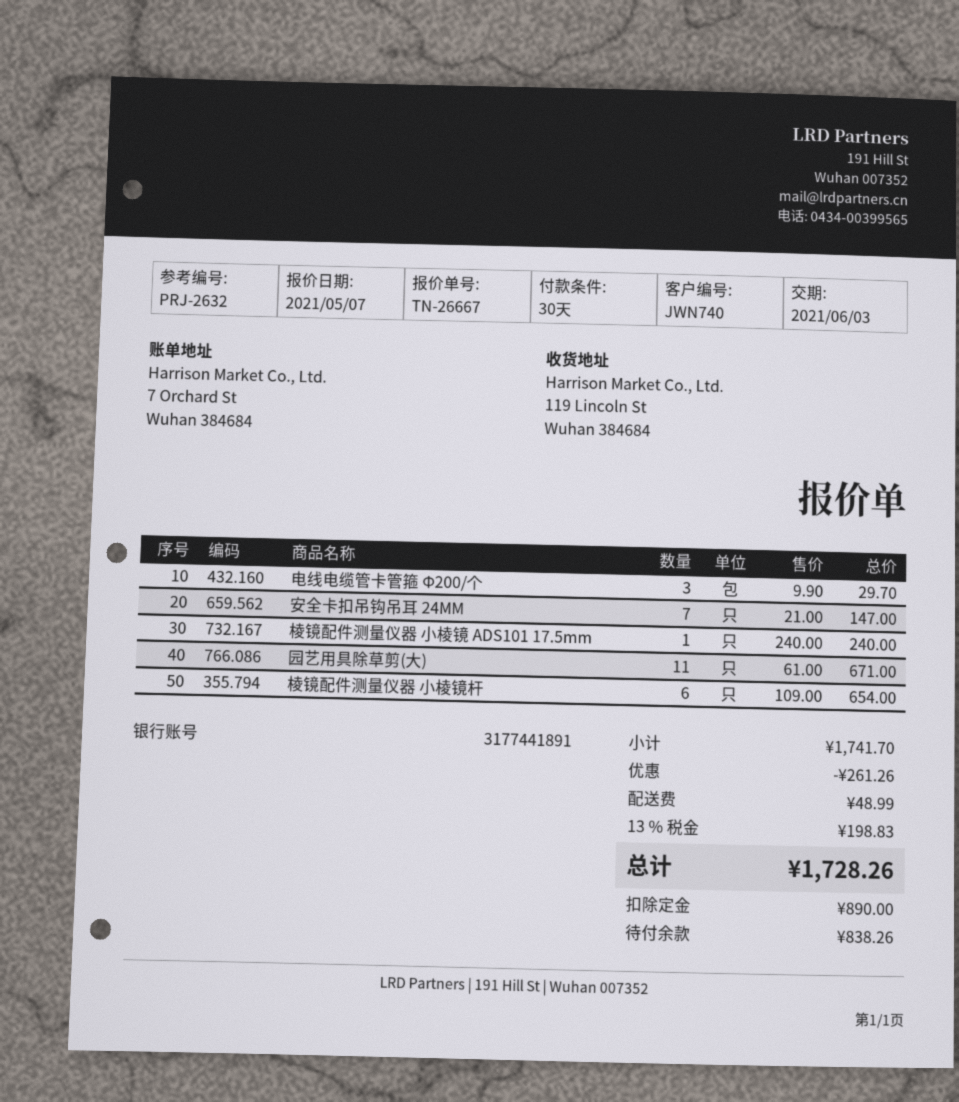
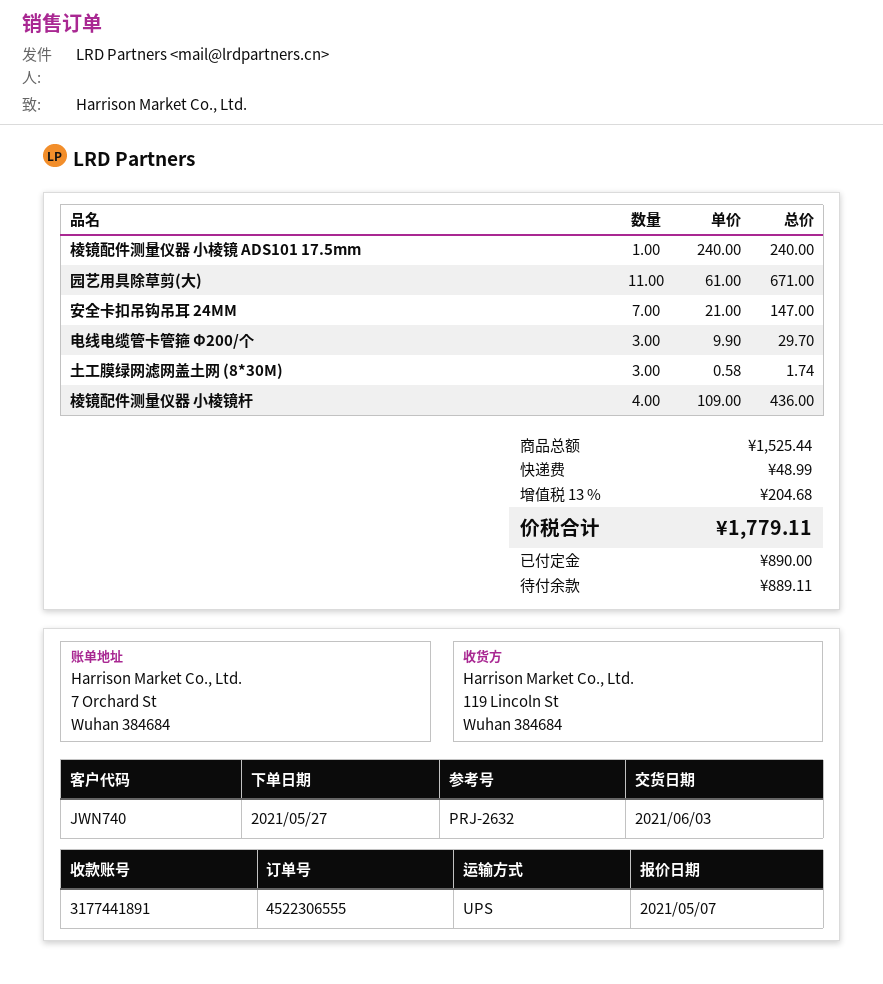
棱镜配件测量仪器 小棱镜杆: 6 x 109.00 = 654.00 -> 4 x 109.00 = 436.00
土工膜绿网滤网盖土网 (8*30M): none -> 3 x 0.58 = 1.74
subtotal: 1741.70 -> 1525.44
discount: 261.26 -> none
tax: 13% = 198.83 -> 13% = 204.68
total: 1728.26 -> 1779.11
balance: 838.26 -> 889.11

